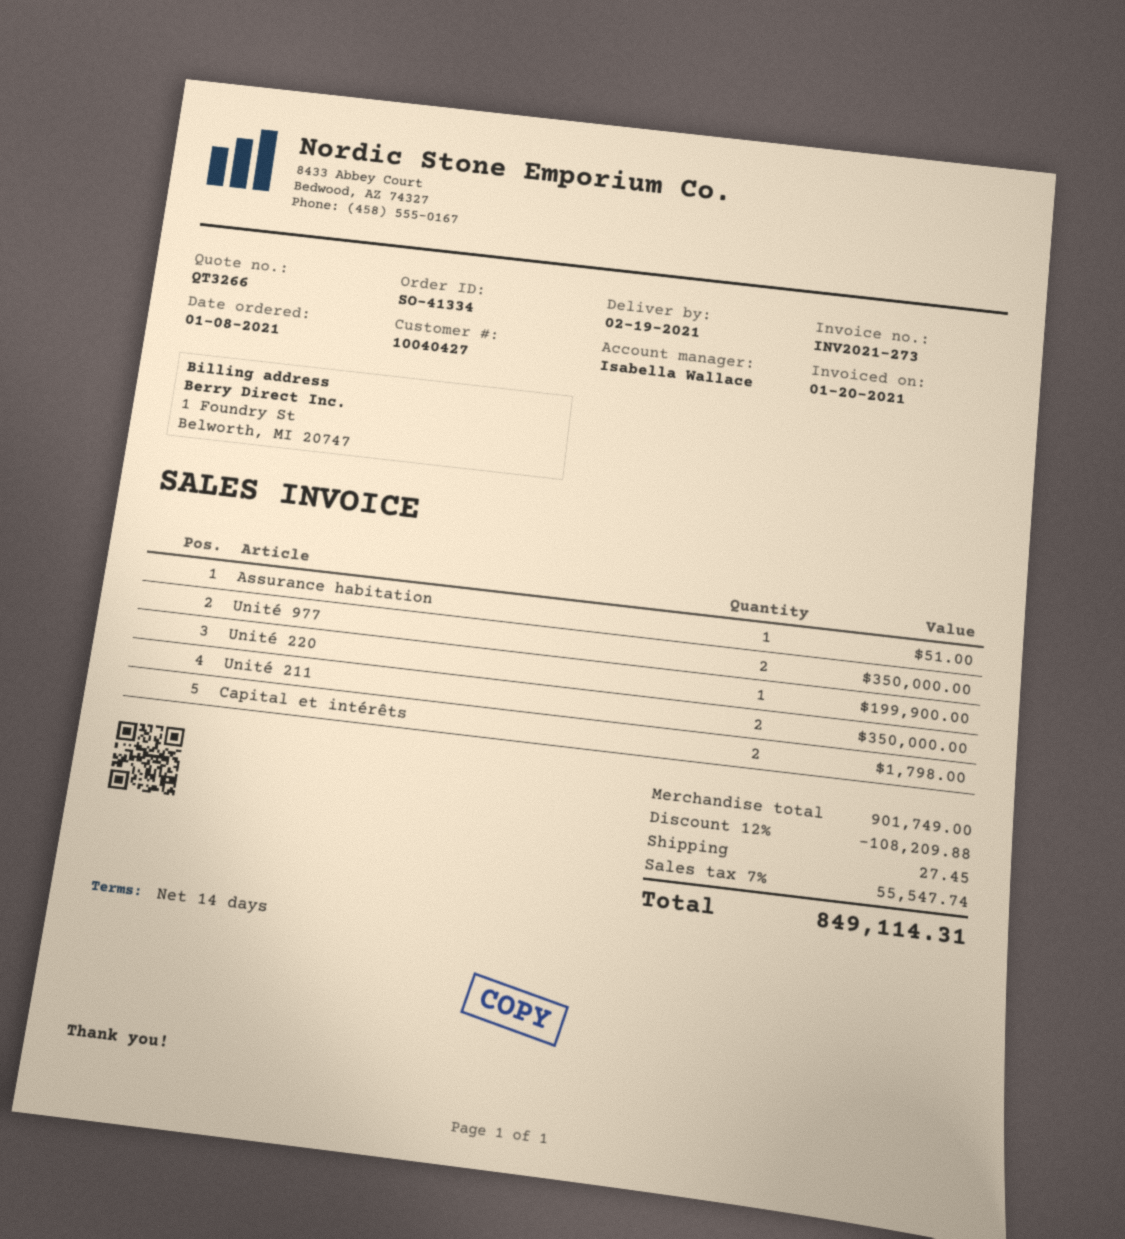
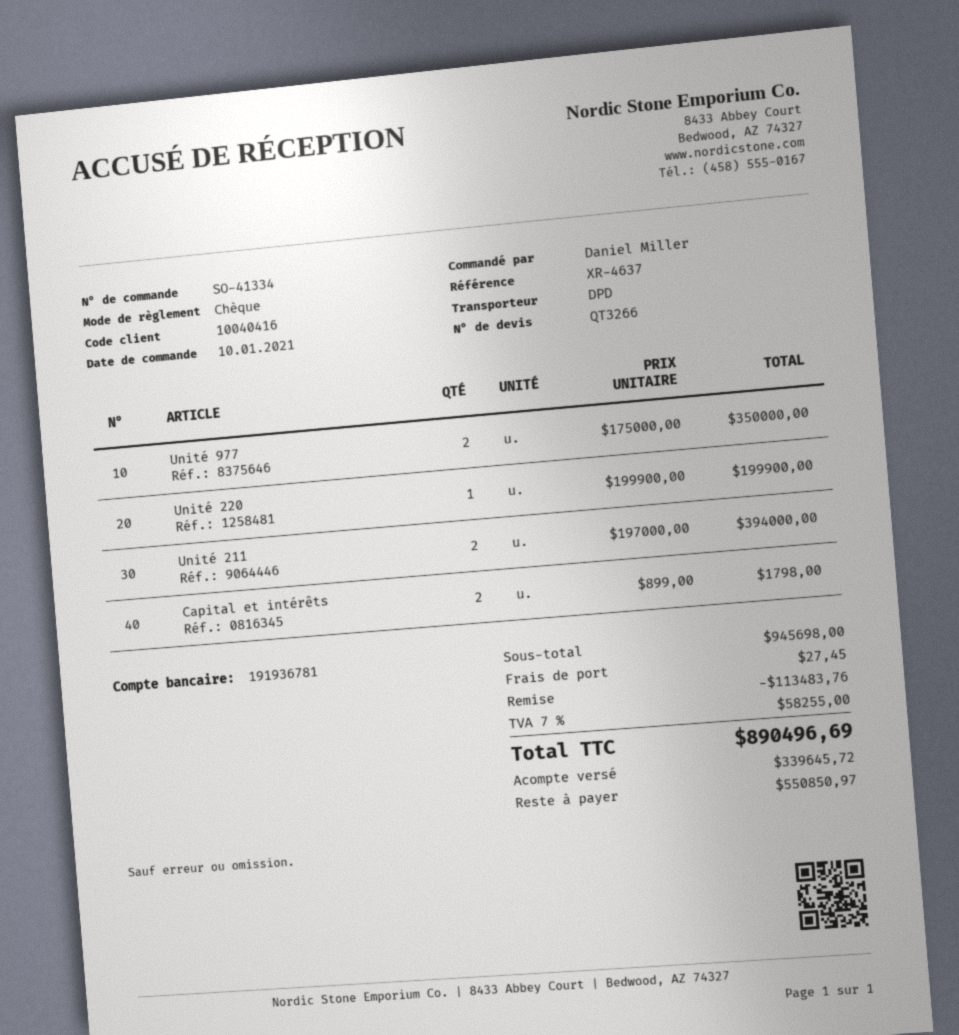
order date: 2021-01-08 -> 2021-01-10
customer number: 10040427 -> 10040416
Assurance habitation: 1 for 51.00 -> none
Unité 211: 2 for 350000.00 -> 2 for 394000.00
subtotal: 901749.00 -> 945698.00
discount: 108209.88 -> 113483.76
tax: 7% = 55547.74 -> 7% = 58255.00
total: 849114.31 -> 890496.69

